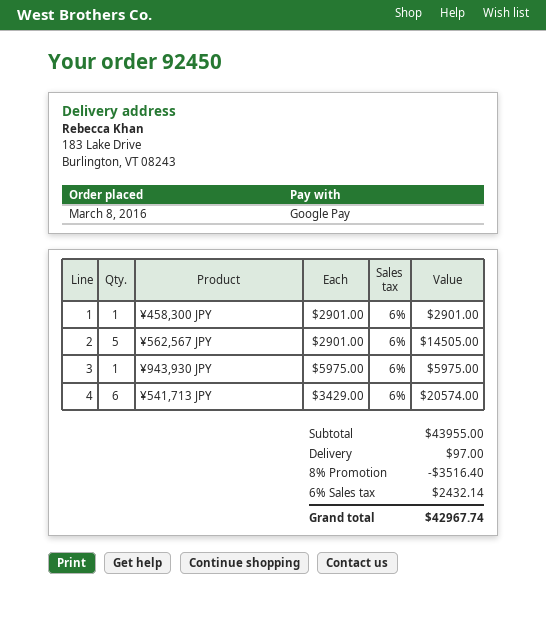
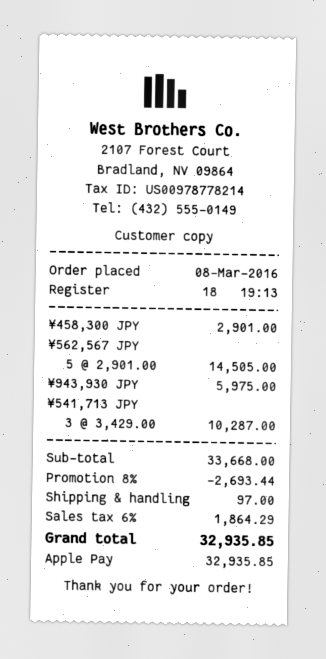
payment method: Google Pay -> Apple Pay
¥541,713 JPY: 6 x 3429.00 = 20574.00 -> 3 x 3429.00 = 10287.00
subtotal: 43955.00 -> 33668.00
discount: 8% = 3516.40 -> 8% = 2693.44
tax: 6% = 2432.14 -> 6% = 1864.29
total: 42967.74 -> 32935.85

